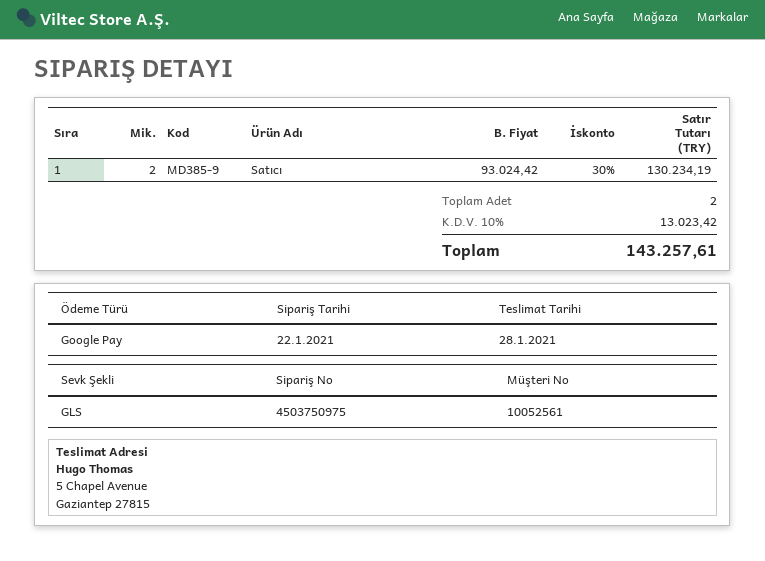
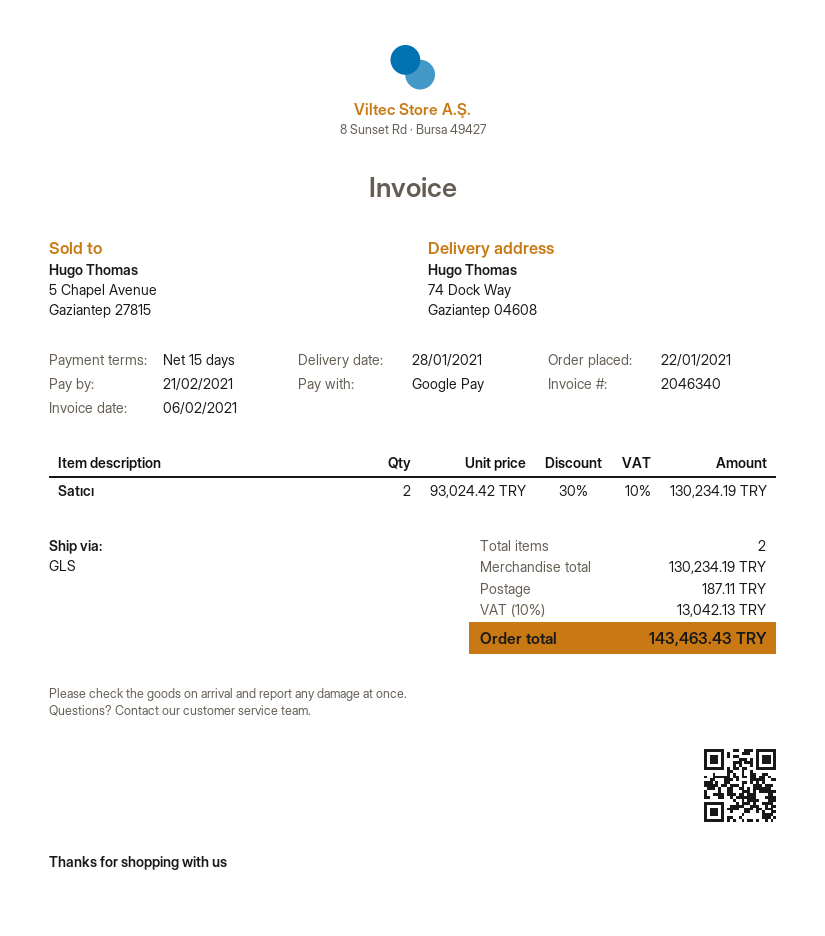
ship to: 5 Chapel Avenue, Gaziantep 27815 -> 74 Dock Way, Gaziantep 04608
shipping: none -> 187.11
tax: 10% = 13023.42 -> 10% = 13042.13
total: 143257.61 -> 143463.43

